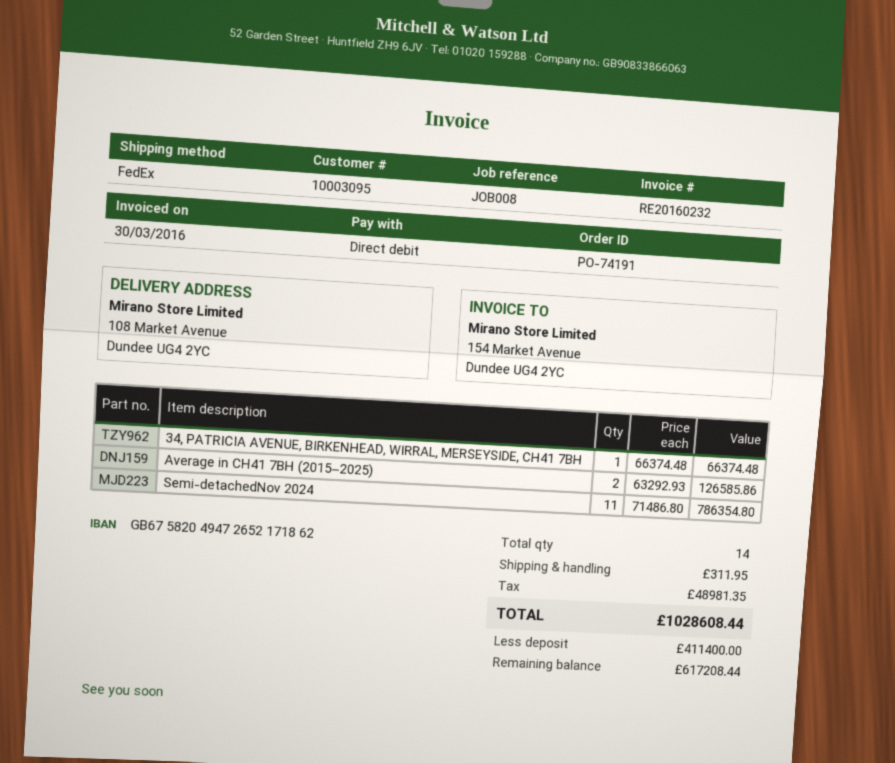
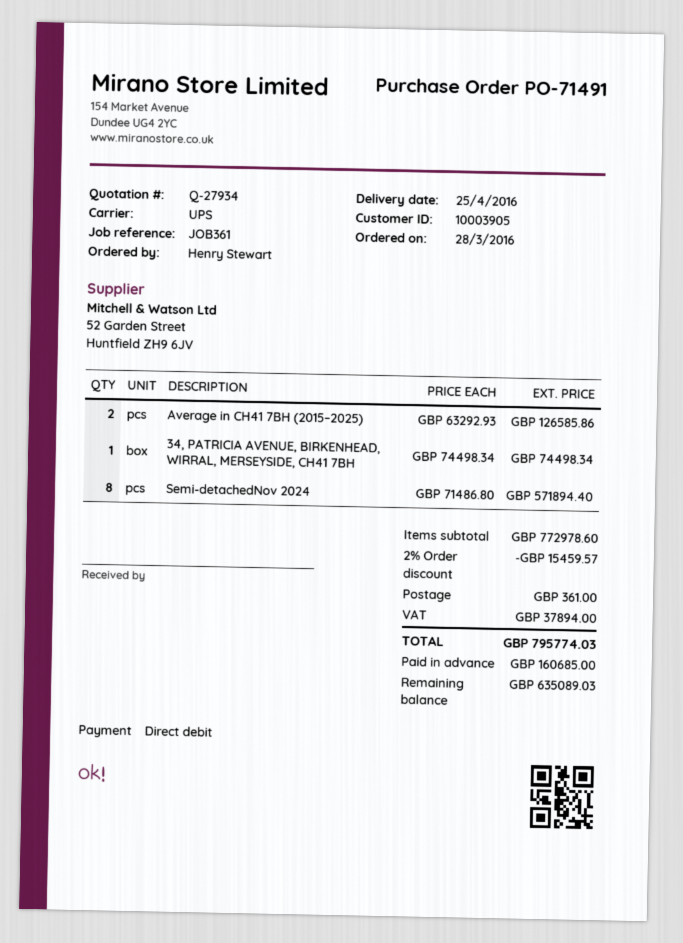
order number: PO-74191 -> PO-71491
customer number: 10003095 -> 10003905
reference: JOB008 -> JOB361
shipping method: FedEx -> UPS
34, PATRICIA AVENUE, BIRKENHEAD, WIRRAL, MERSEYSIDE, CH41 7BH: 1 x 66374.48 = 66374.48 -> 1 x 74498.34 = 74498.34
Semi-detachedNov 2024: 11 x 71486.80 = 786354.80 -> 8 x 71486.80 = 571894.40
discount: none -> 2% = 15459.57
shipping: 311.95 -> 361.00
tax: 48981.35 -> 37894.00
total: 1028608.44 -> 795774.03
deposit: 411400.00 -> 160685.00
balance: 617208.44 -> 635089.03

